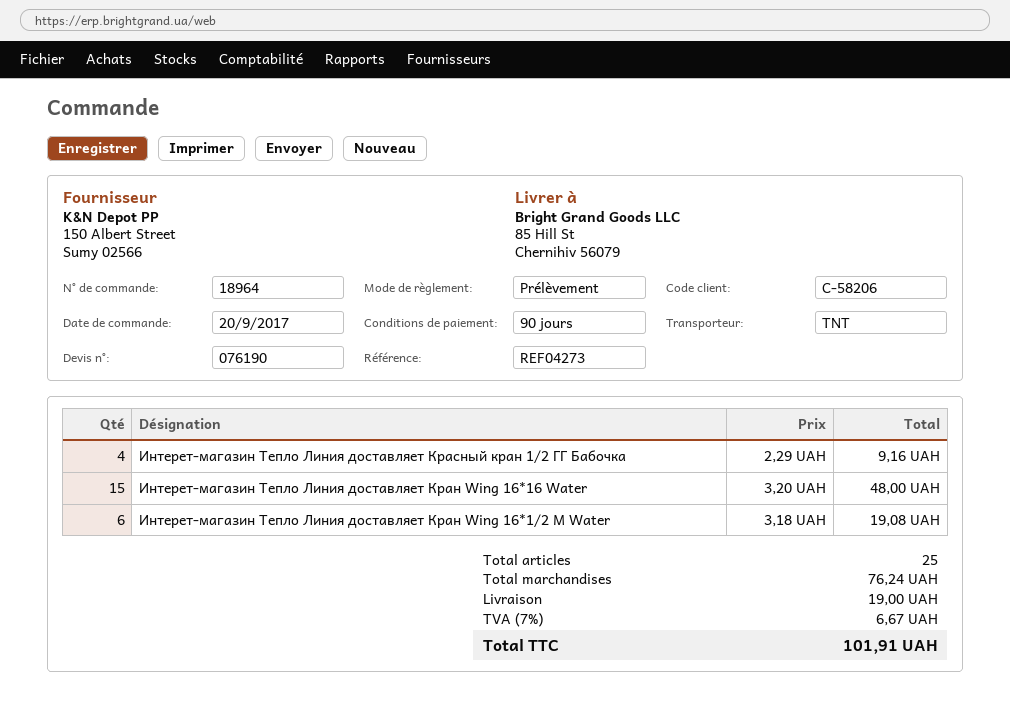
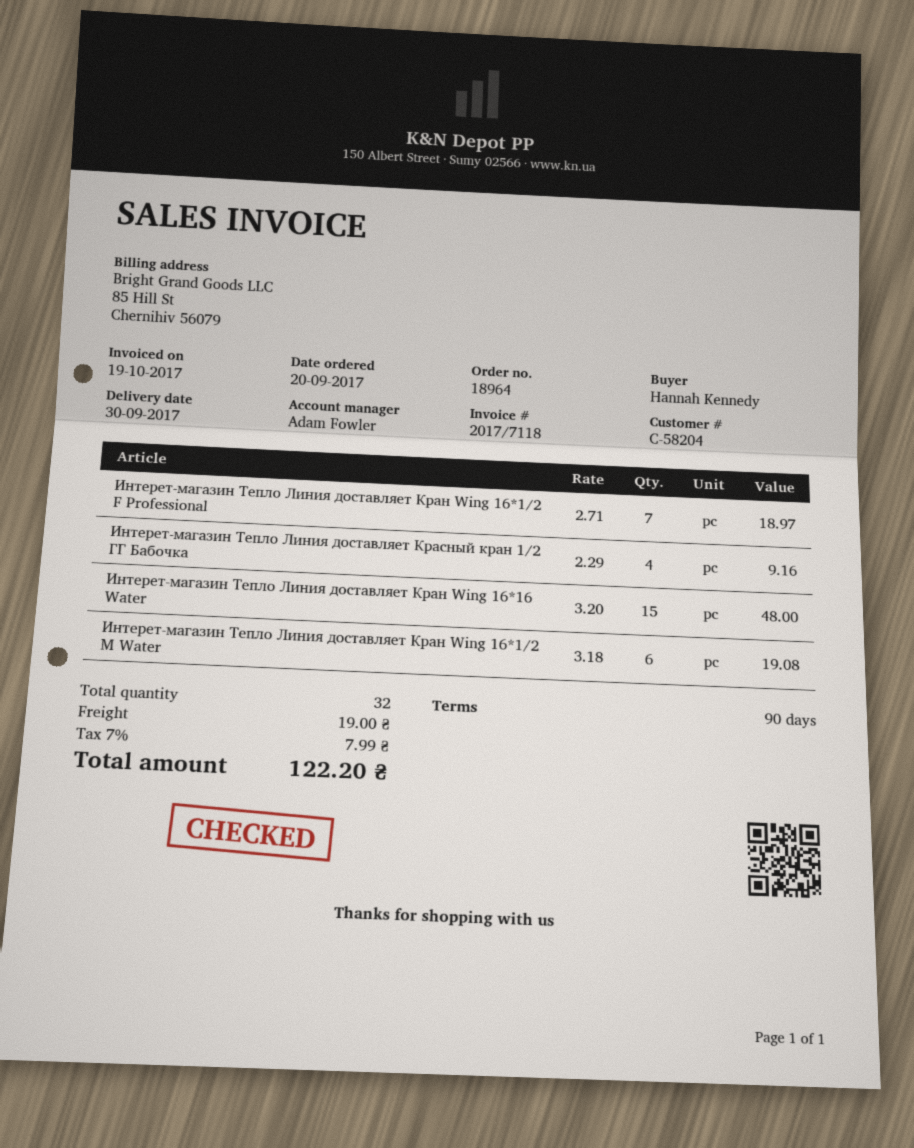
customer number: C-58206 -> C-58204
Интерет-магазин Тепло Линия доставляет Кран Wing 16*1/2 F Professional: none -> 7 x 2.71 = 18.97
total quantity: 25 -> 32
tax: 7% = 6.67 -> 7% = 7.99
total: 101.91 -> 122.20

